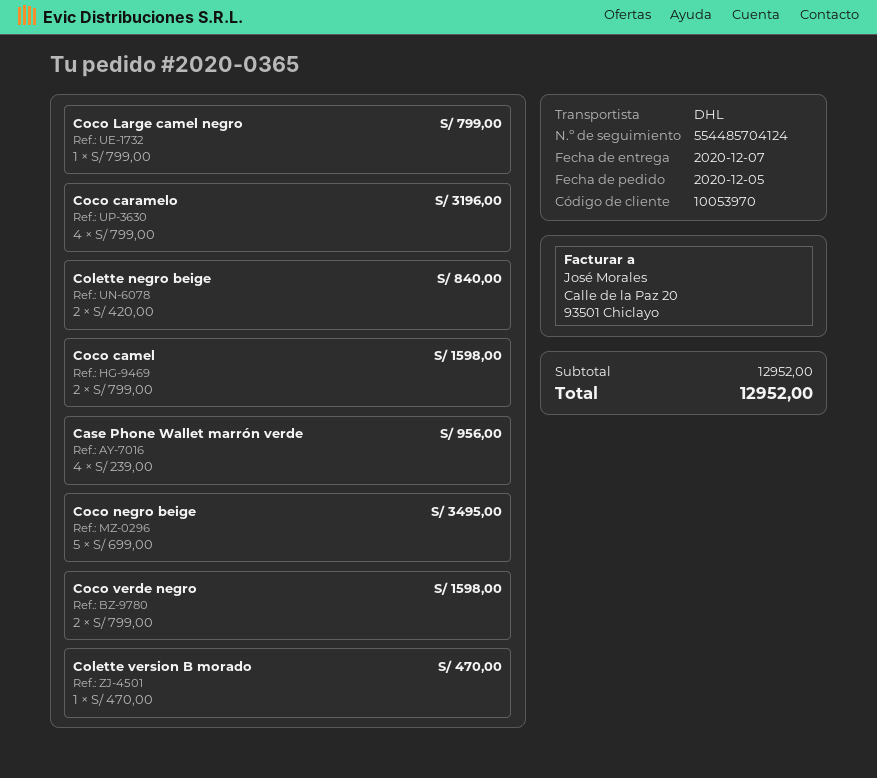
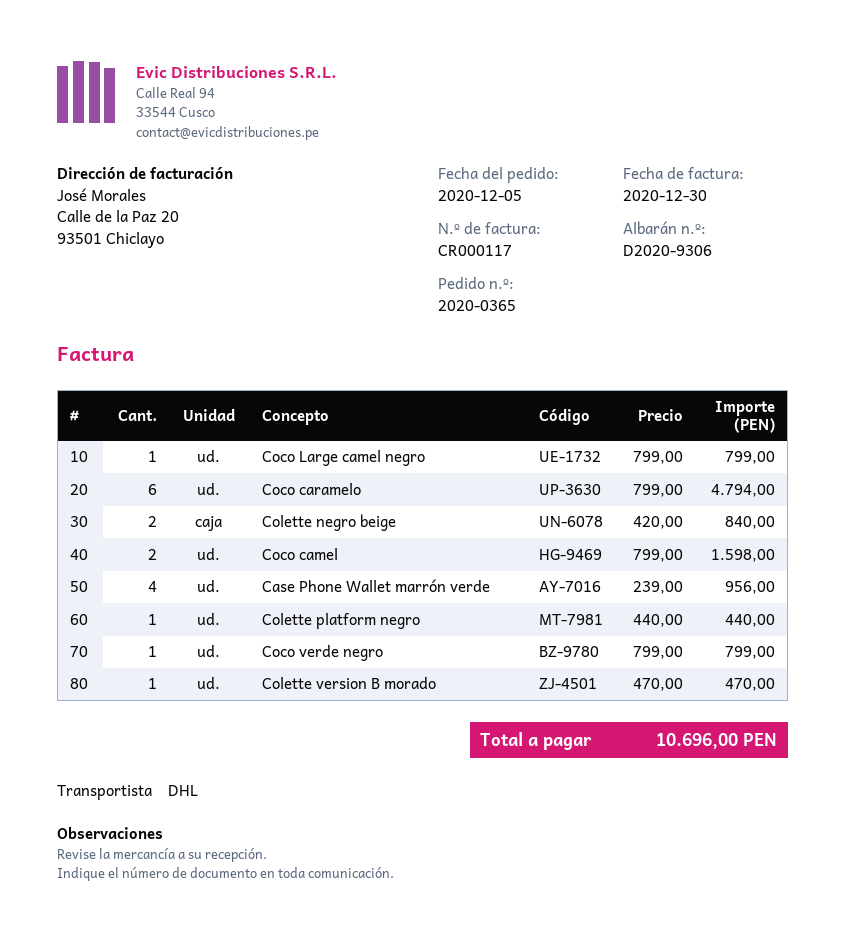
Coco caramelo: 4 x 799.00 = 3196.00 -> 6 x 799.00 = 4794.00
Coco negro beige: 5 x 699.00 = 3495.00 -> none
Coco verde negro: 2 x 799.00 = 1598.00 -> 1 x 799.00 = 799.00
Colette platform negro: none -> 1 x 440.00 = 440.00
total: 12952.00 -> 10696.00

